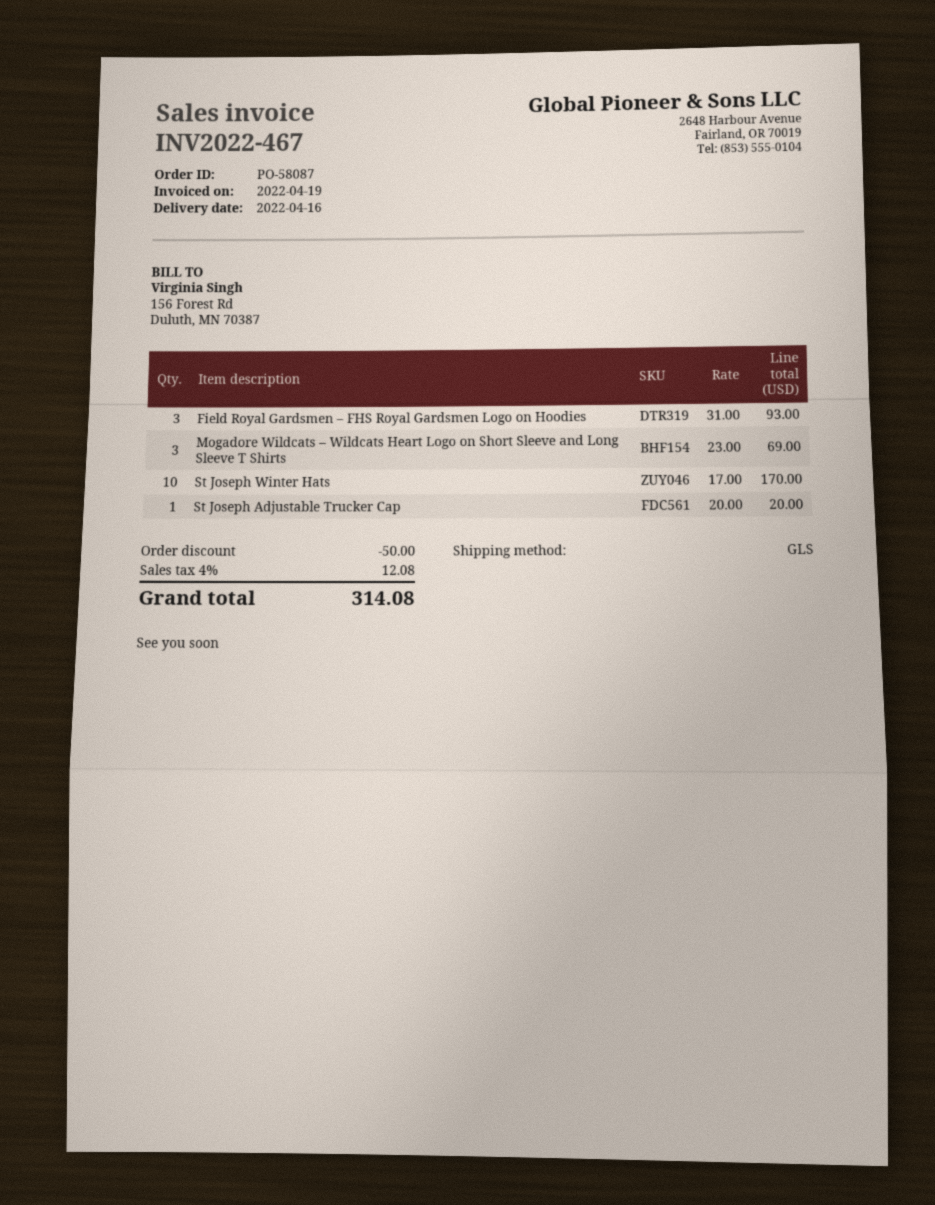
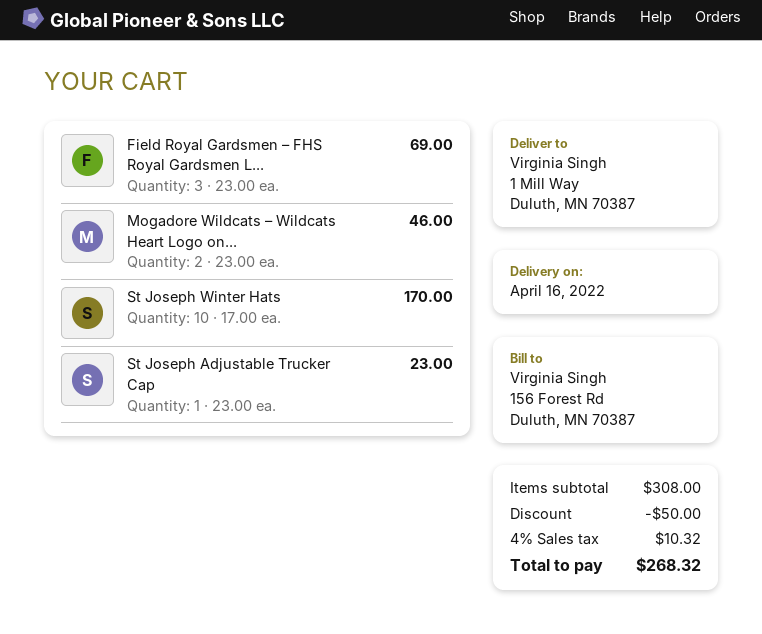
Field Royal Gardsmen – FHS Royal Gardsmen Logo on Hoodies: 3 x 31.00 = 93.00 -> 3 x 23.00 = 69.00
Mogadore Wildcats – Wildcats Heart Logo on Short Sleeve and Long Sleeve T Shirts: 3 x 23.00 = 69.00 -> 2 x 23.00 = 46.00
St Joseph Adjustable Trucker Cap: 1 x 20.00 = 20.00 -> 1 x 23.00 = 23.00
tax: 4% = 12.08 -> 4% = 10.32
total: 314.08 -> 268.32

